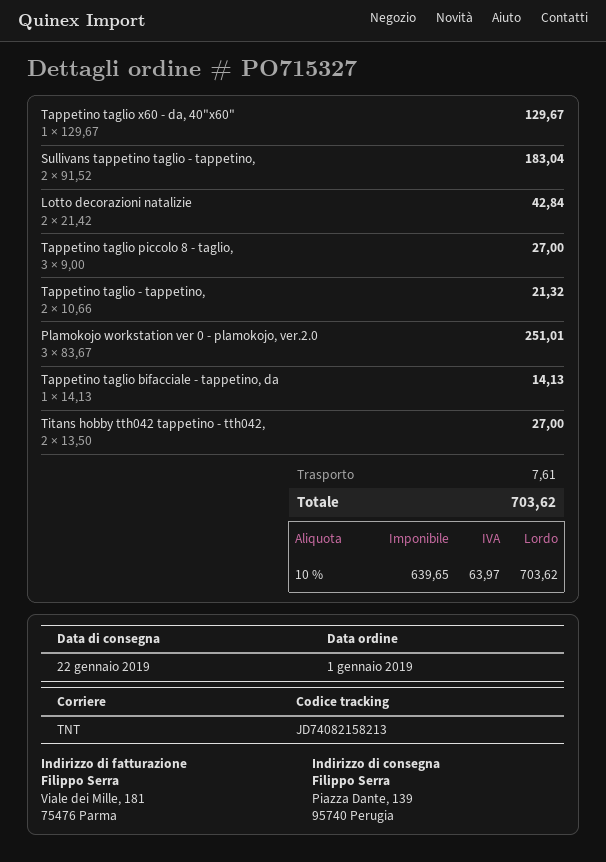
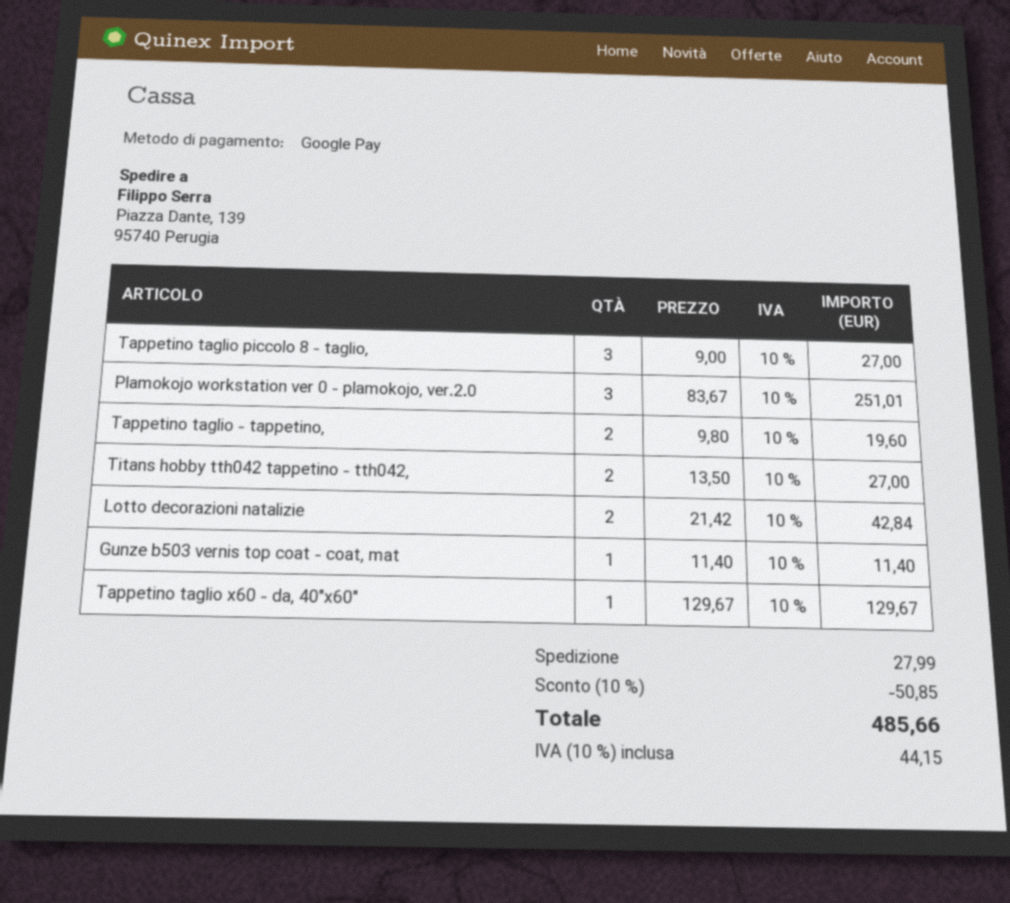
Sullivans tappetino taglio - tappetino,: 2 x 91.52 = 183.04 -> none
Tappetino taglio - tappetino,: 2 x 10.66 = 21.32 -> 2 x 9.80 = 19.60
Tappetino taglio bifacciale - tappetino, da: 1 x 14.13 = 14.13 -> none
Gunze b503 vernis top coat - coat, mat: none -> 1 x 11.40 = 11.40
discount: none -> 10% = 50.85
shipping: 7.61 -> 27.99
tax: 10% = 63.97 -> 10% = 44.15
total: 703.62 -> 485.66

